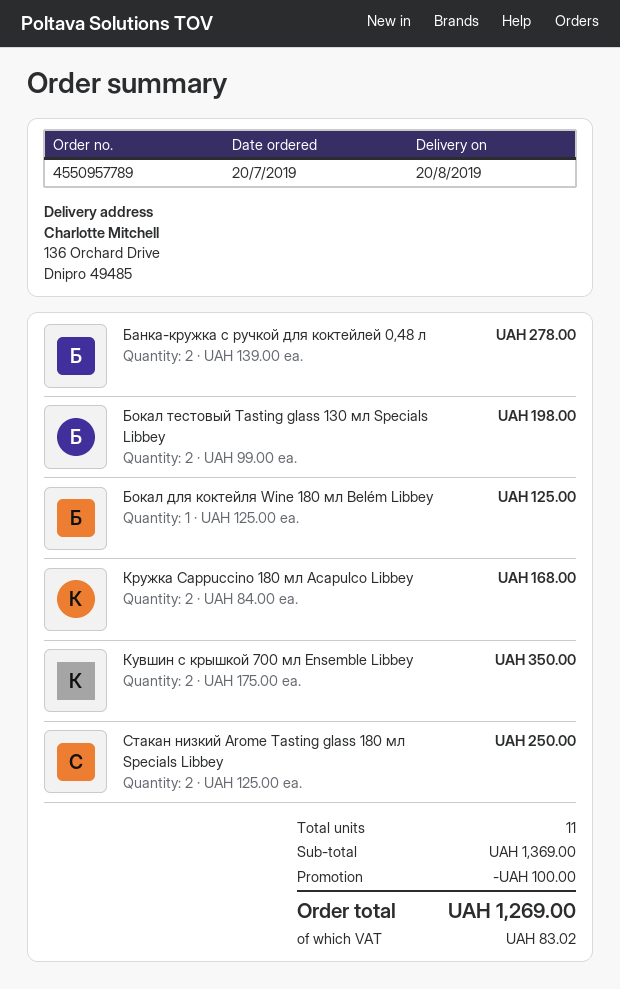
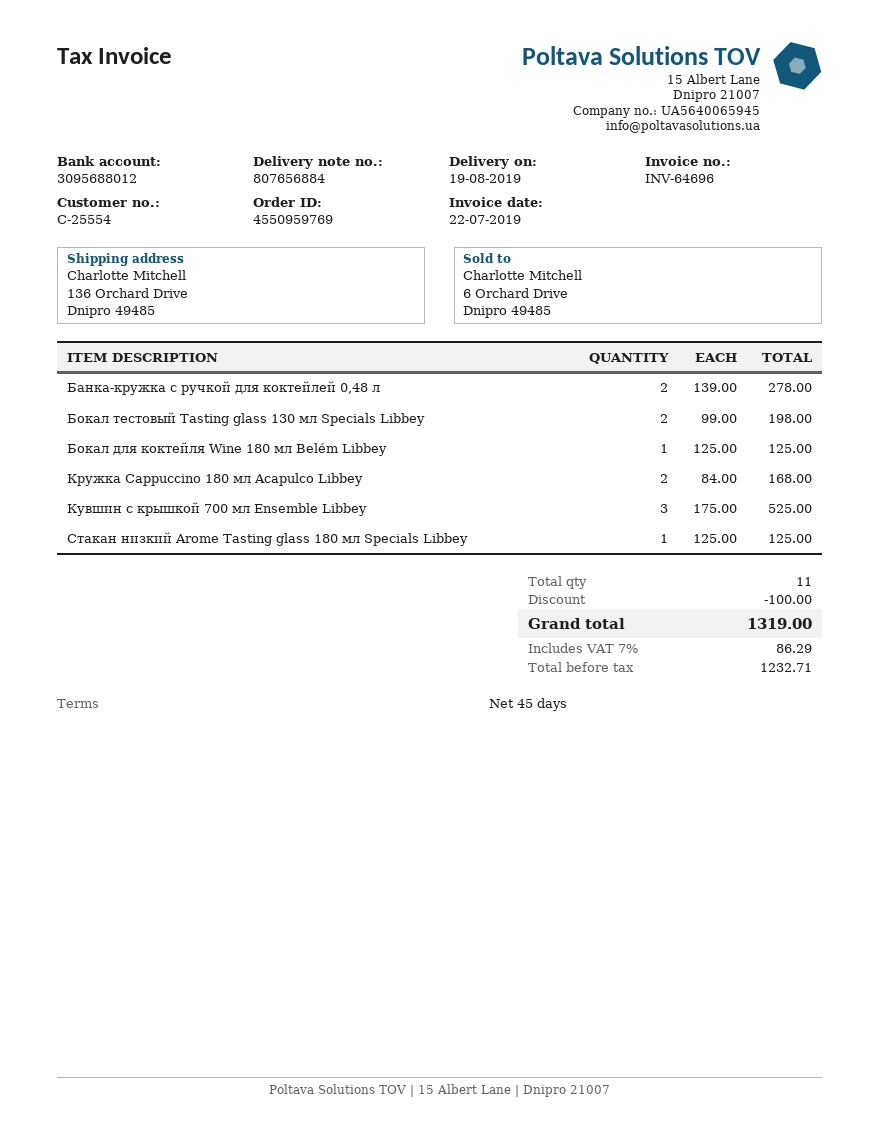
order number: 4550957789 -> 4550959769
delivery date: 2019-08-20 -> 2019-08-19
Кувшин с крышкой 700 мл Ensemble Libbey: 2 x 175.00 = 350.00 -> 3 x 175.00 = 525.00
Стакан низкий Arome Tasting glass 180 мл Specials Libbey: 2 x 125.00 = 250.00 -> 1 x 125.00 = 125.00
tax: 83.02 -> 86.29
total: 1269.00 -> 1319.00

